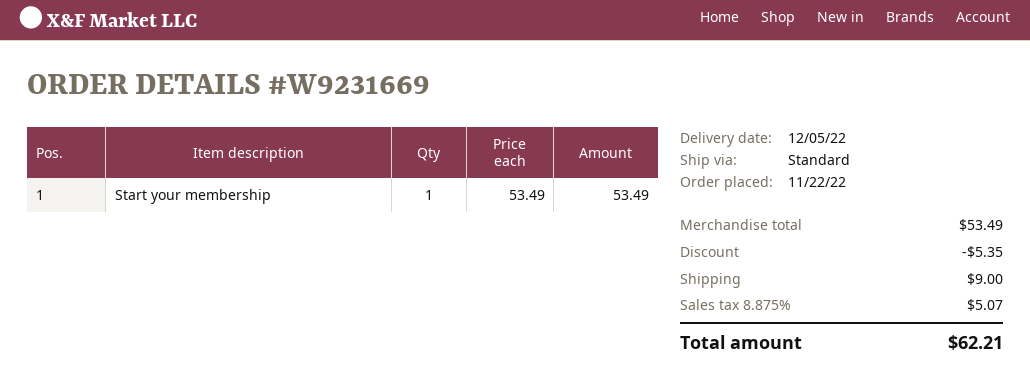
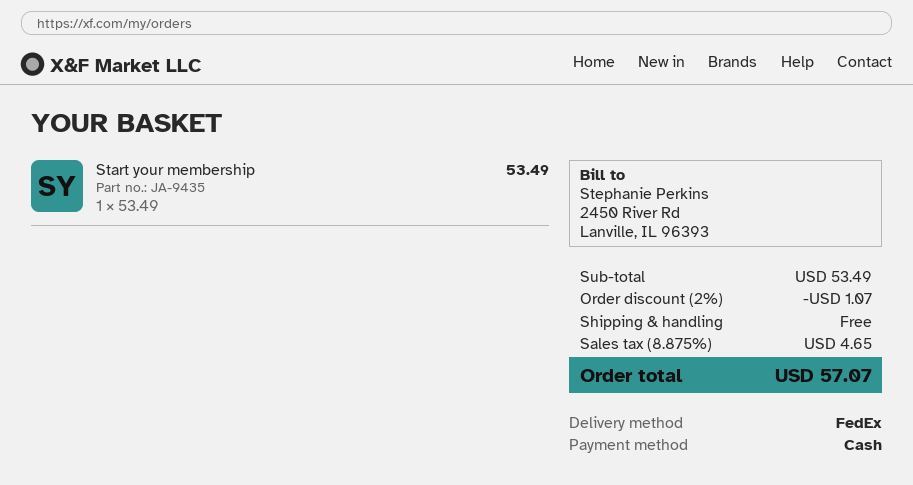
shipping method: standard -> FedEx
discount: 5.35 -> 1.07
shipping: 9.00 -> 0.00
tax: 8.875% = 5.07 -> 8.875% = 4.65
total: 62.21 -> 57.07

